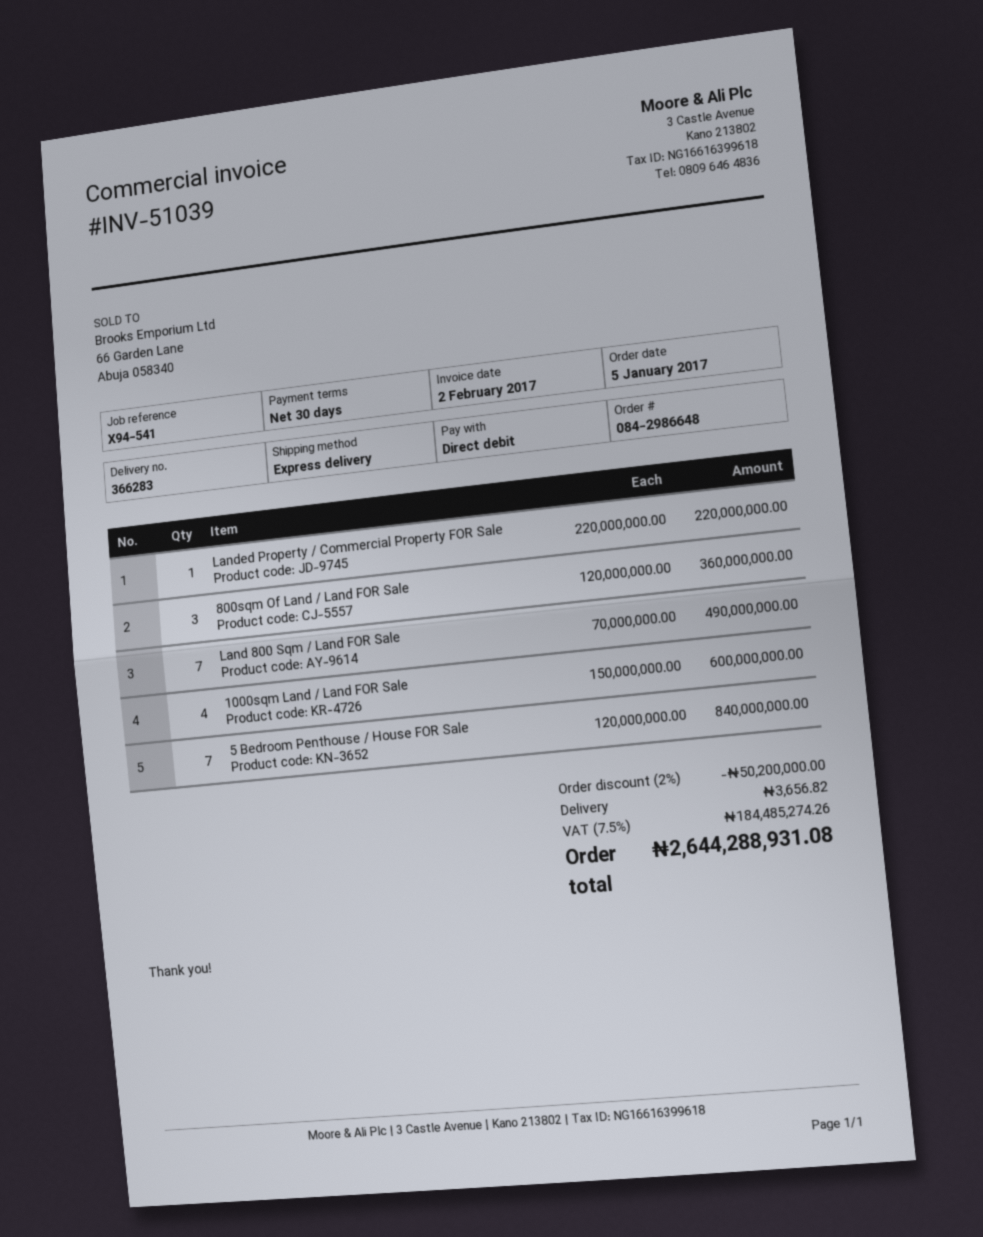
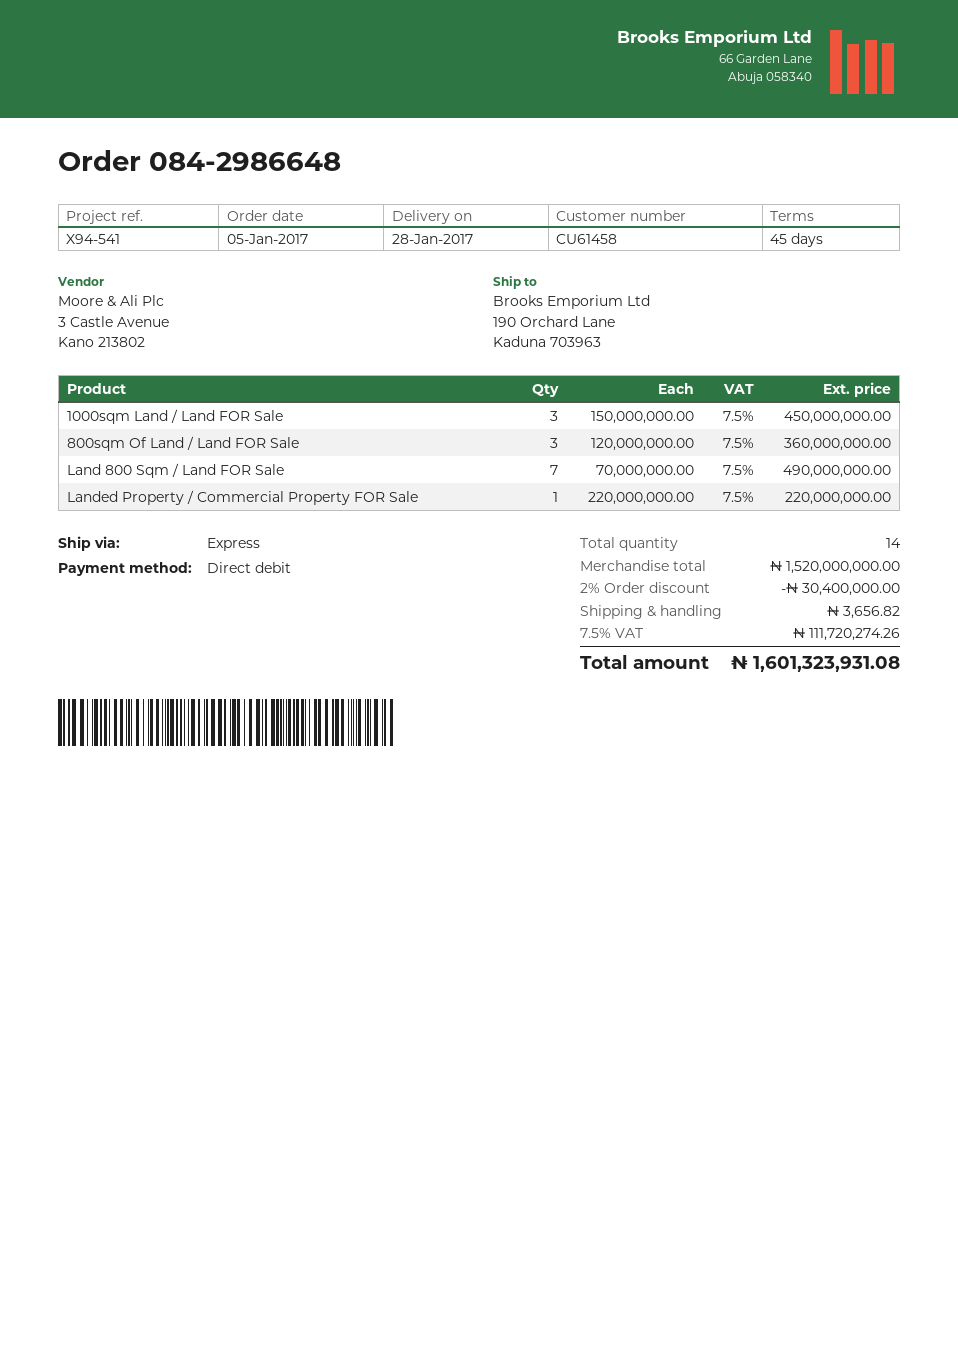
payment terms: 30 days -> 45 days
1000sqm Land / Land FOR Sale: 4 x 150000000.00 = 600000000.00 -> 3 x 150000000.00 = 450000000.00
5 Bedroom Penthouse / House FOR Sale: 7 x 120000000.00 = 840000000.00 -> none
discount: 2% = 50200000.00 -> 2% = 30400000.00
tax: 7.5% = 184485274.26 -> 7.5% = 111720274.26
total: 2644288931.08 -> 1601323931.08

